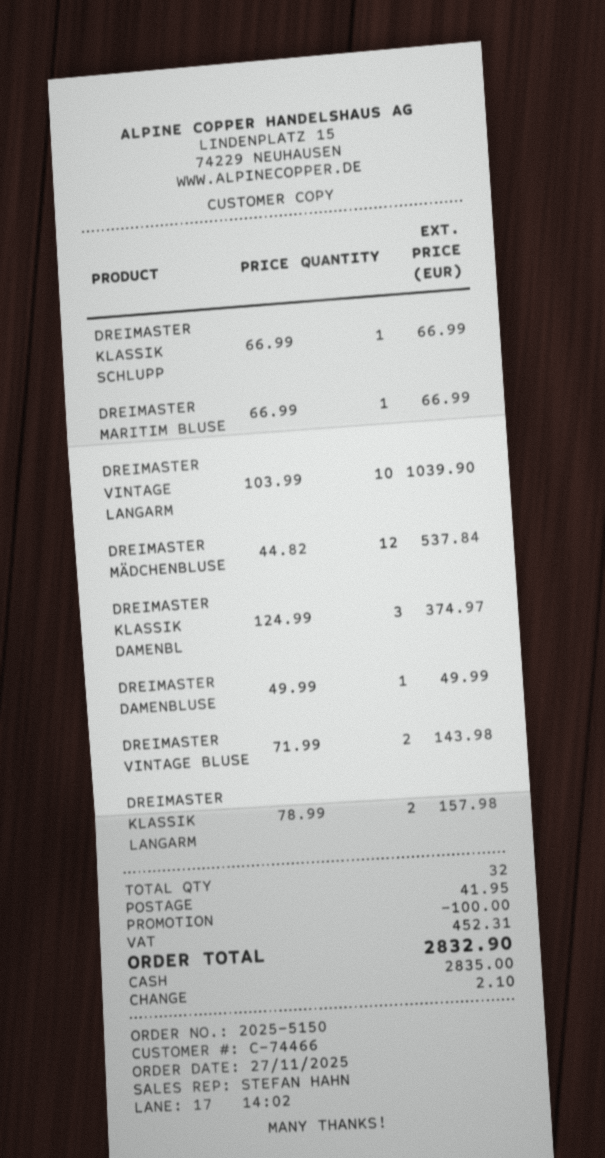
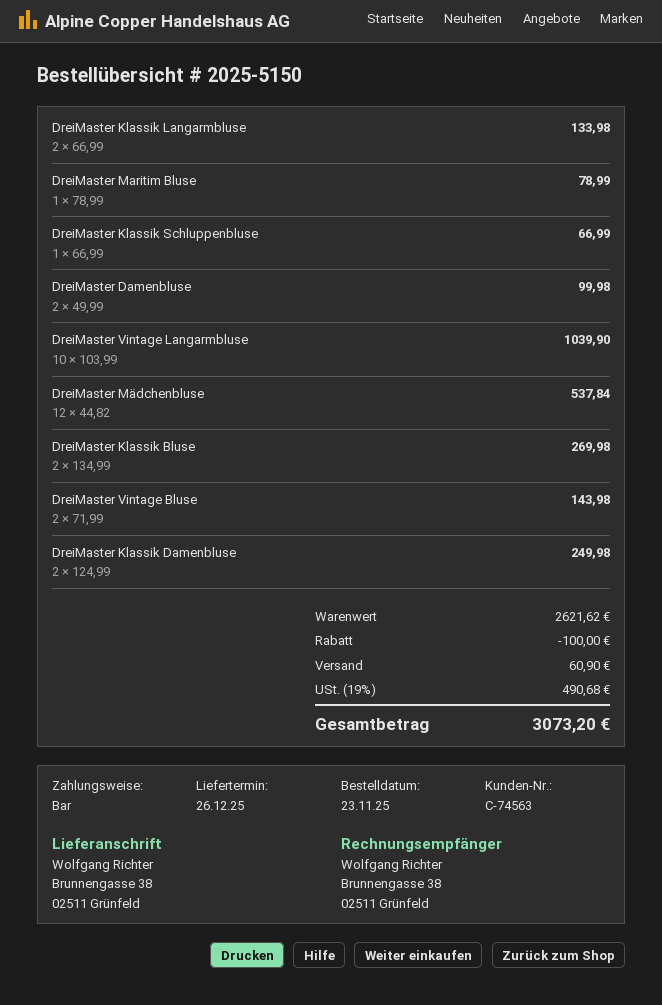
order date: 2025-11-27 -> 2025-11-23
customer number: C-74466 -> C-74563
DREIMASTER MARITIM BLUSE: 1 x 66.99 = 66.99 -> 1 x 78.99 = 78.99
DREIMASTER KLASSIK DAMENBL: 3 x 124.99 = 374.97 -> 2 x 124.99 = 249.98
DREIMASTER DAMENBLUSE: 1 x 49.99 = 49.99 -> 2 x 49.99 = 99.98
DREIMASTER KLASSIK LANGARM: 2 x 78.99 = 157.98 -> 2 x 66.99 = 133.98
DreiMaster Klassik Bluse: none -> 2 x 134.99 = 269.98
shipping: 41.95 -> 60.90
tax: 452.31 -> 490.68
total: 2832.90 -> 3073.20

